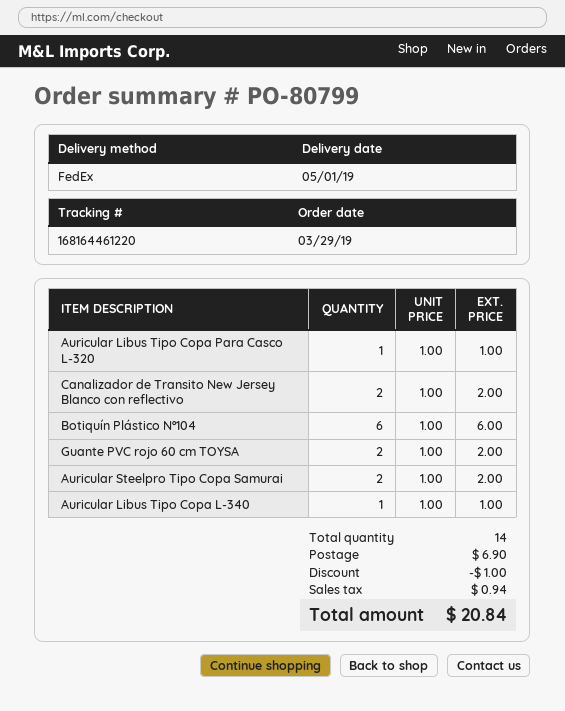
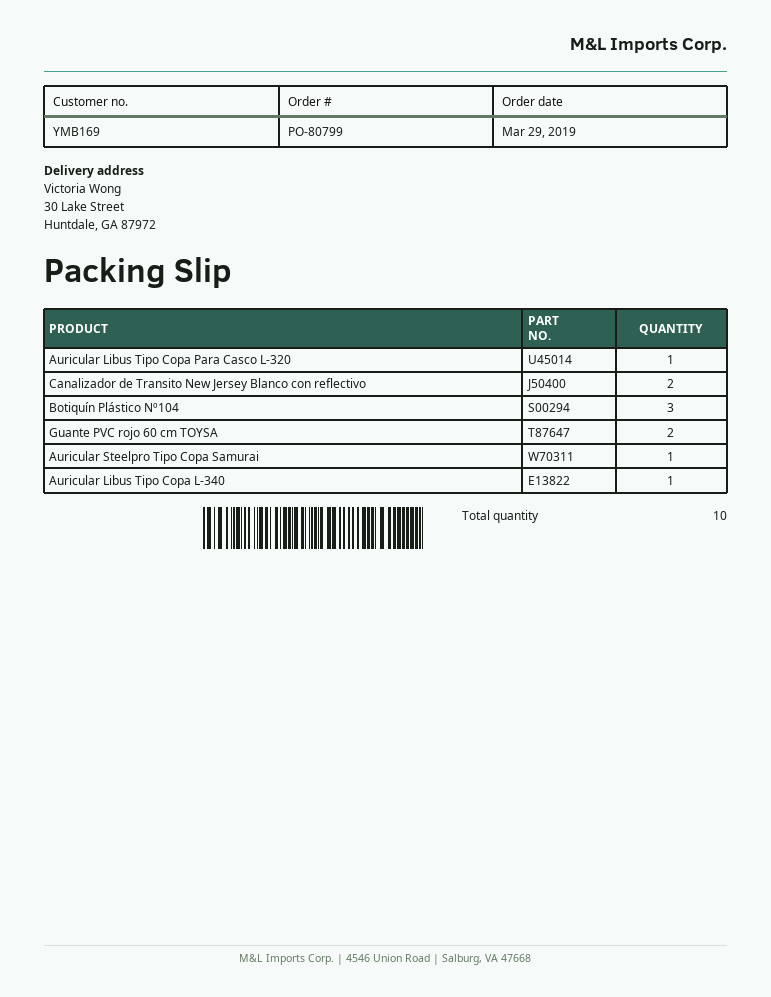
Botiquín Plástico Nº104: 6 -> 3
Auricular Steelpro Tipo Copa Samurai: 2 -> 1
total quantity: 14 -> 10

